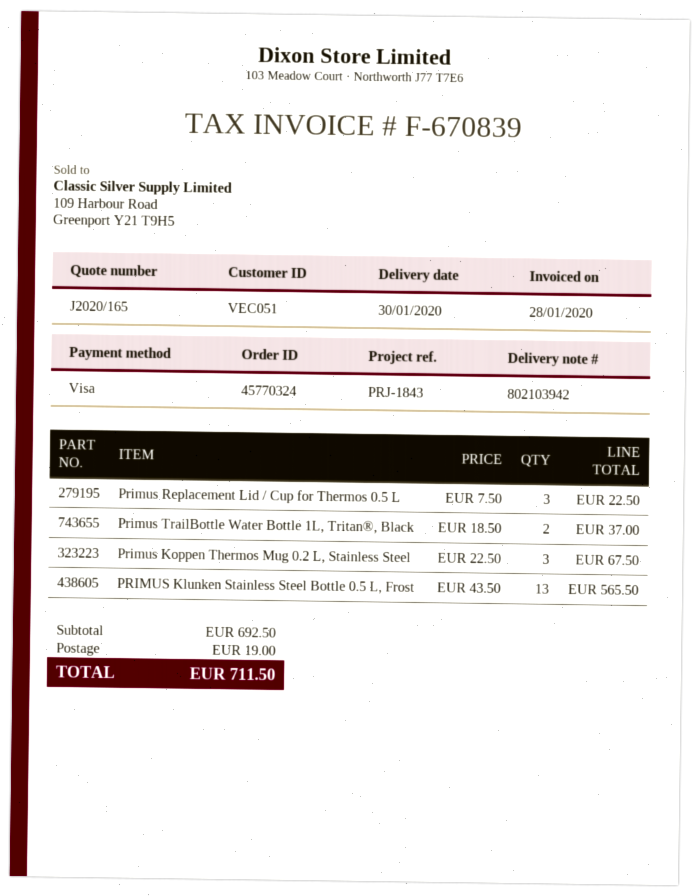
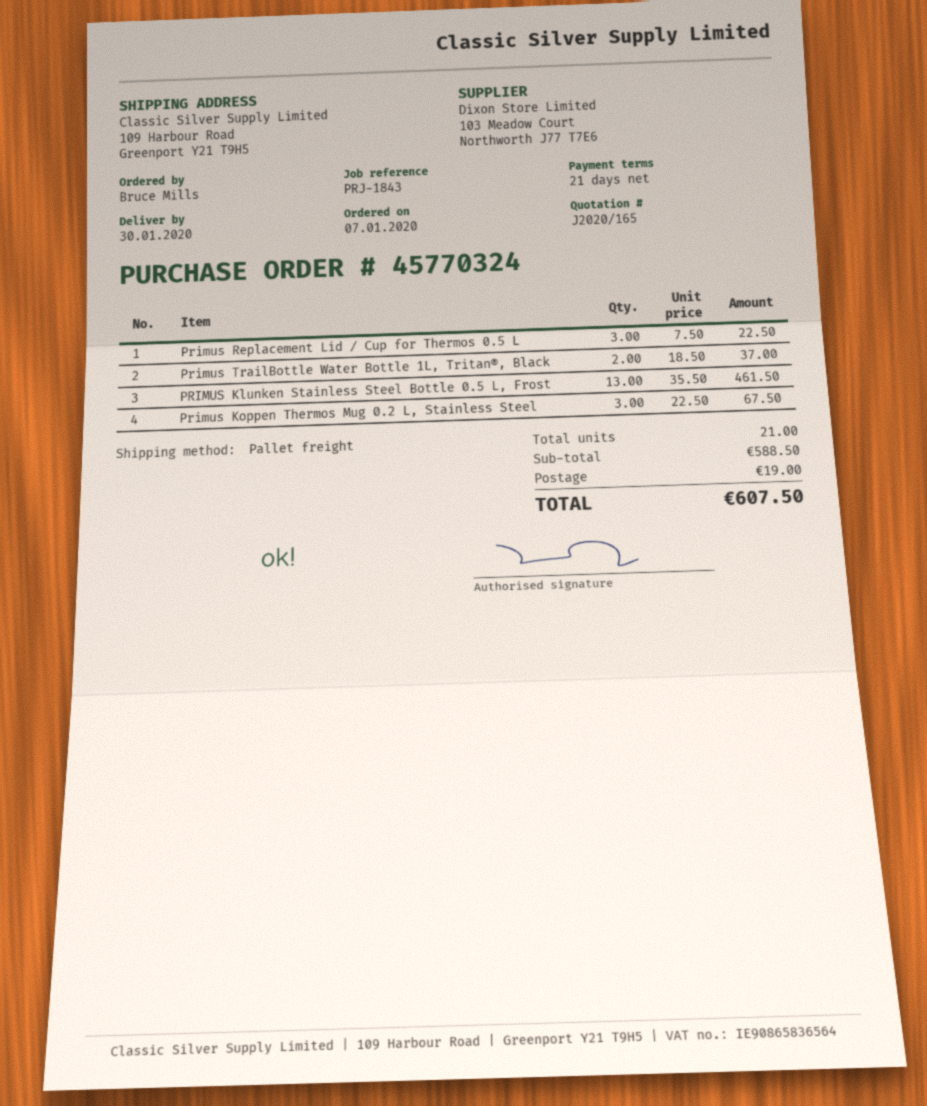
PRIMUS Klunken Stainless Steel Bottle 0.5 L, Frost: 13 x 43.50 = 565.50 -> 13 x 35.50 = 461.50
subtotal: 692.50 -> 588.50
total: 711.50 -> 607.50

